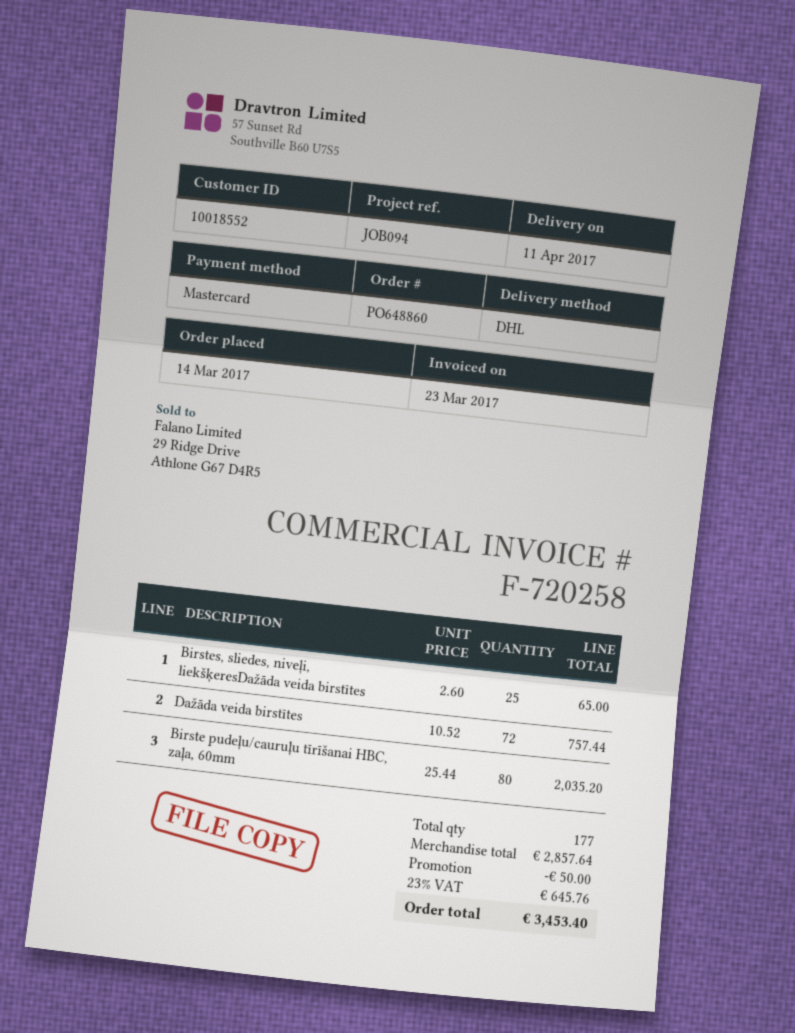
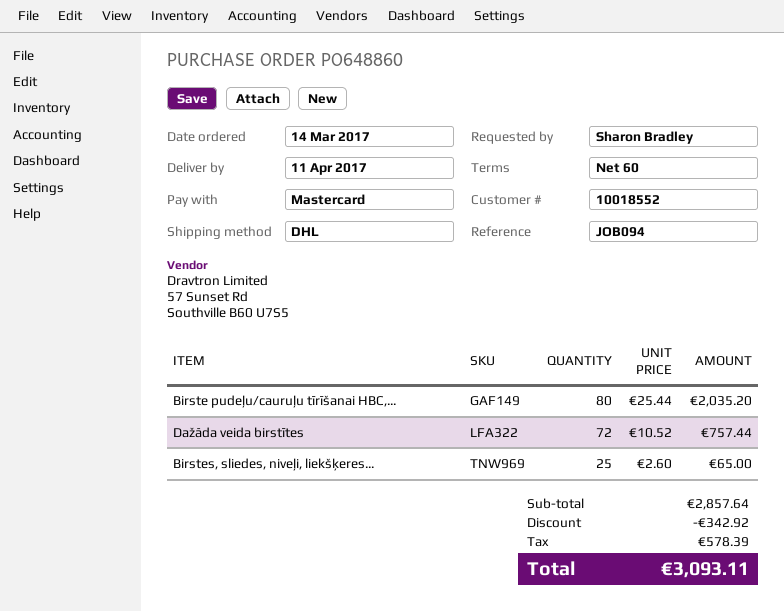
discount: 50.00 -> 342.92
tax: 645.76 -> 578.39
total: 3453.40 -> 3093.11

